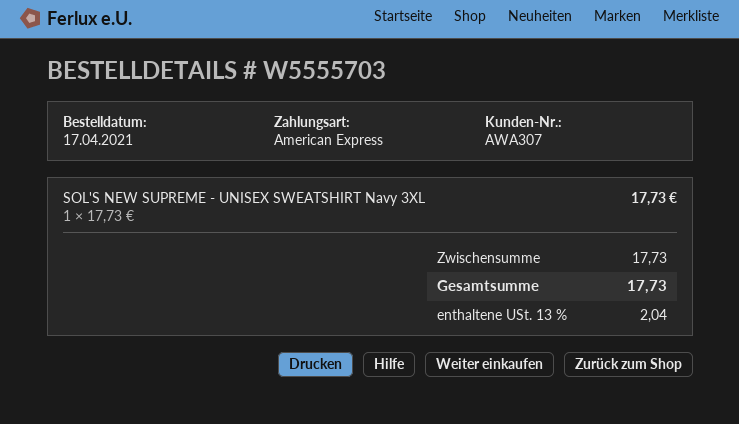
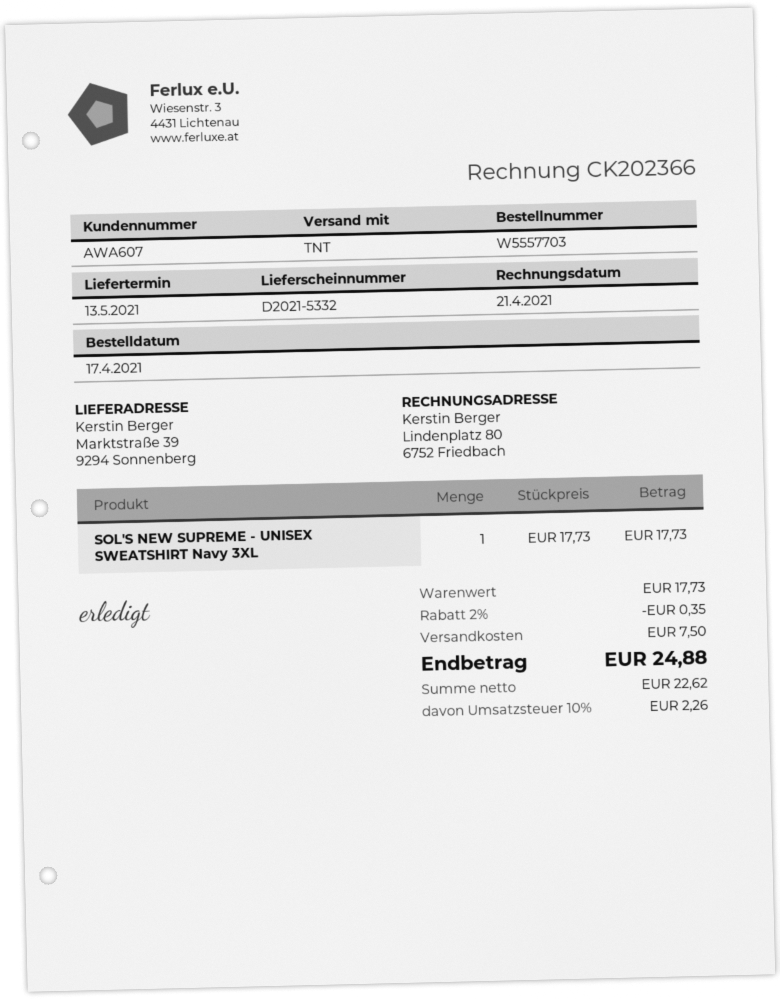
order number: W5555703 -> W5557703
customer number: AWA307 -> AWA607
discount: none -> 2% = 0.35
shipping: none -> 7.50
tax: 13% = 2.04 -> 10% = 2.26
total: 17.73 -> 24.88

